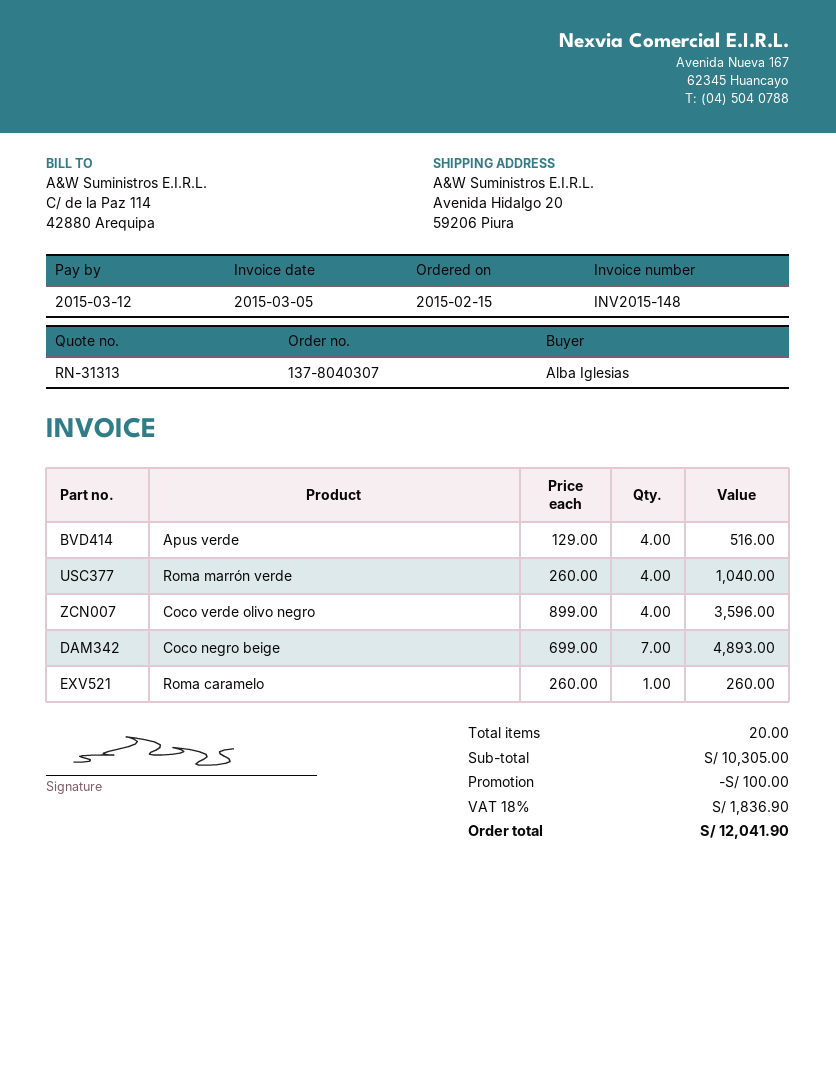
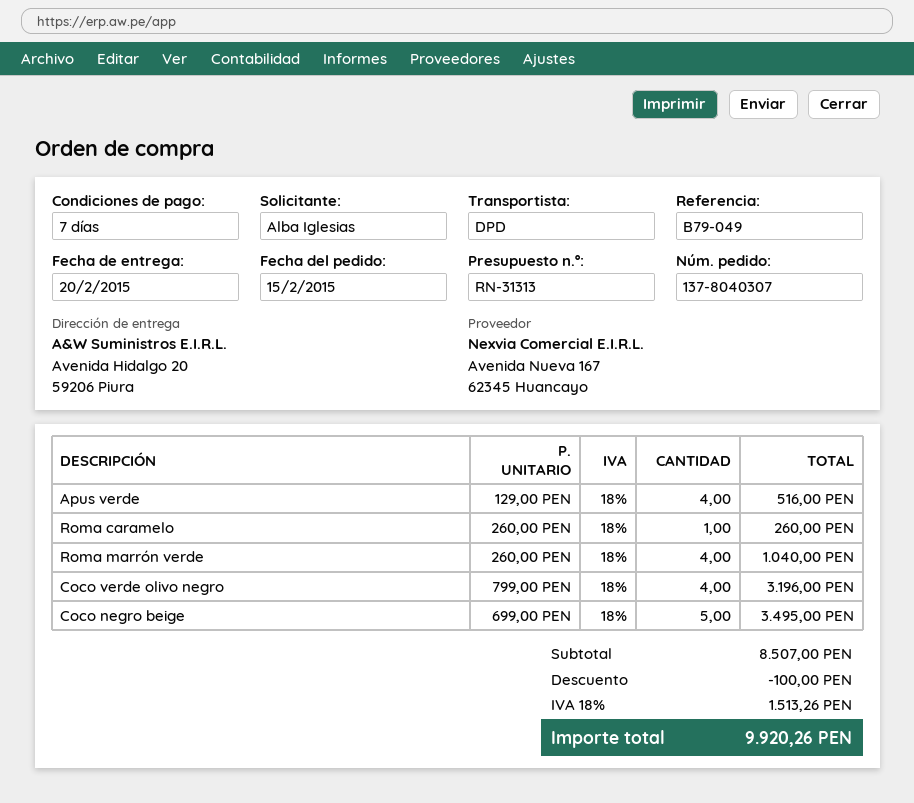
Coco verde olivo negro: 4 x 899.00 = 3596.00 -> 4 x 799.00 = 3196.00
Coco negro beige: 7 x 699.00 = 4893.00 -> 5 x 699.00 = 3495.00
subtotal: 10305.00 -> 8507.00
tax: 18% = 1836.90 -> 18% = 1513.26
total: 12041.90 -> 9920.26

